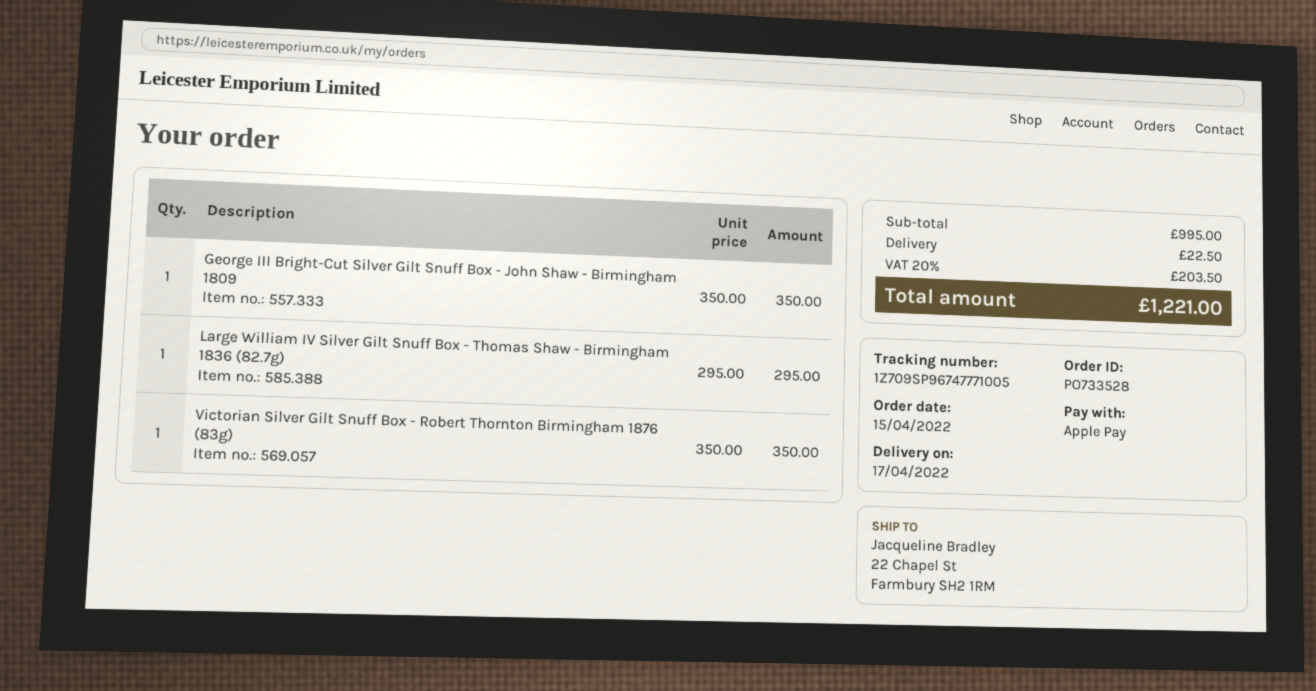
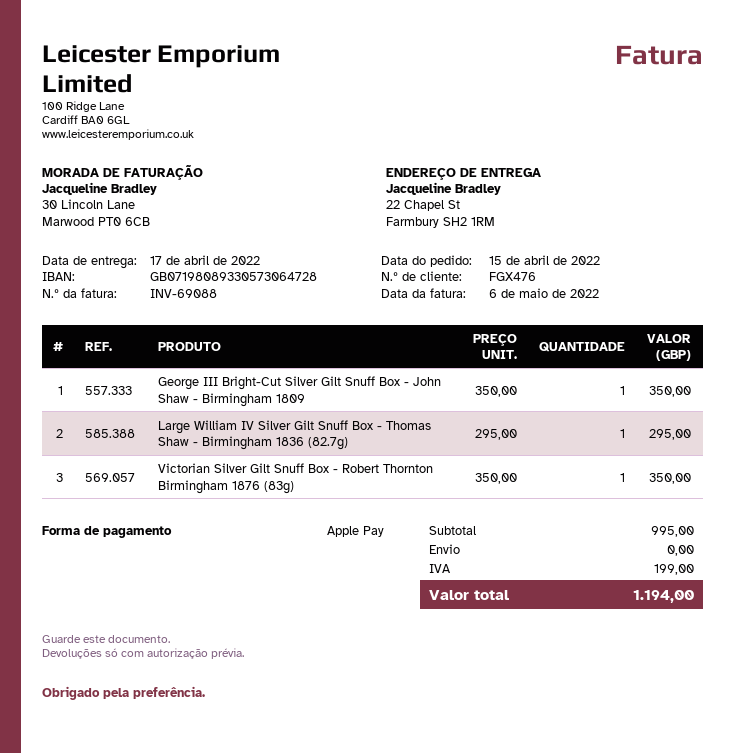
shipping: 22.50 -> 0.00
tax: 203.50 -> 199.00
total: 1221.00 -> 1194.00

